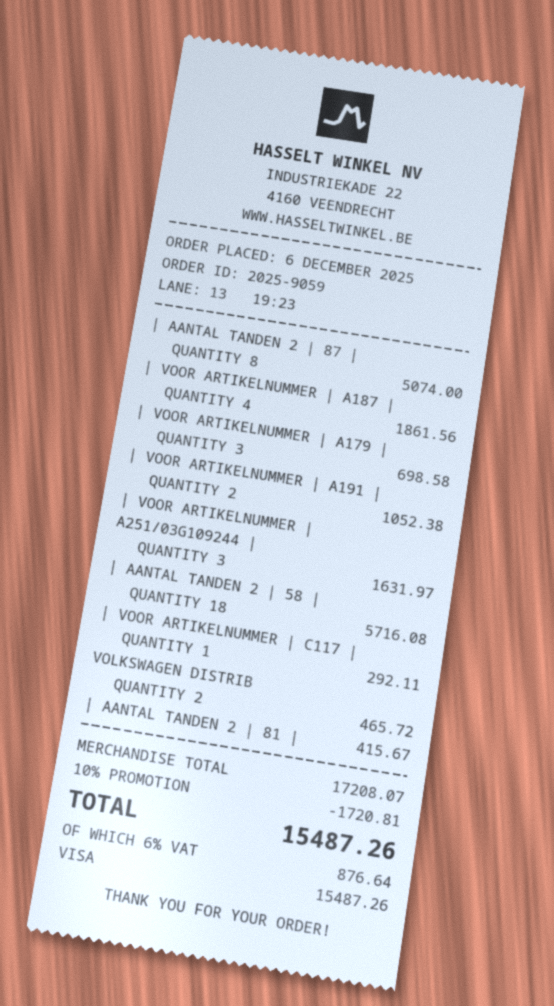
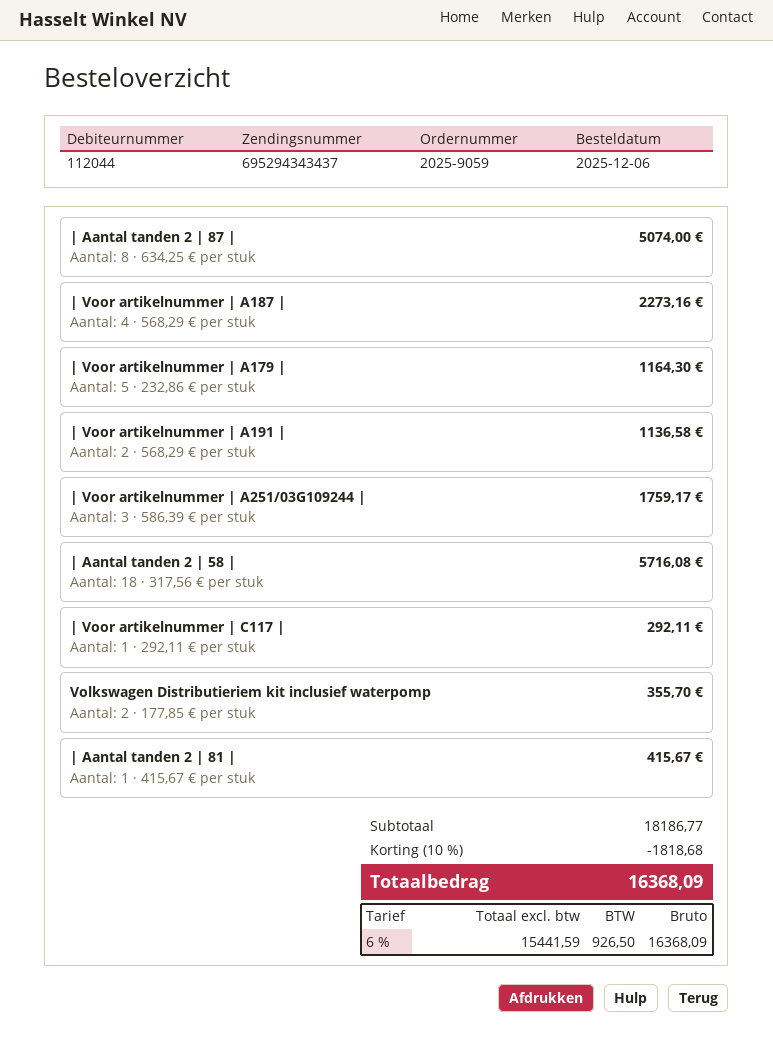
| VOOR ARTIKELNUMMER | A187 |: 4 for 1861.56 -> 4 for 2273.16
| VOOR ARTIKELNUMMER | A179 |: 3 for 698.58 -> 5 for 1164.30
| VOOR ARTIKELNUMMER | A191 |: 2 for 1052.38 -> 2 for 1136.58
| VOOR ARTIKELNUMMER | A251/03G109244 |: 3 for 1631.97 -> 3 for 1759.17
VOLKSWAGEN DISTRIB: 2 for 465.72 -> 2 for 355.70
subtotal: 17208.07 -> 18186.77
discount: 10% = 1720.81 -> 10% = 1818.68
tax: 6% = 876.64 -> 6% = 926.50
total: 15487.26 -> 16368.09

